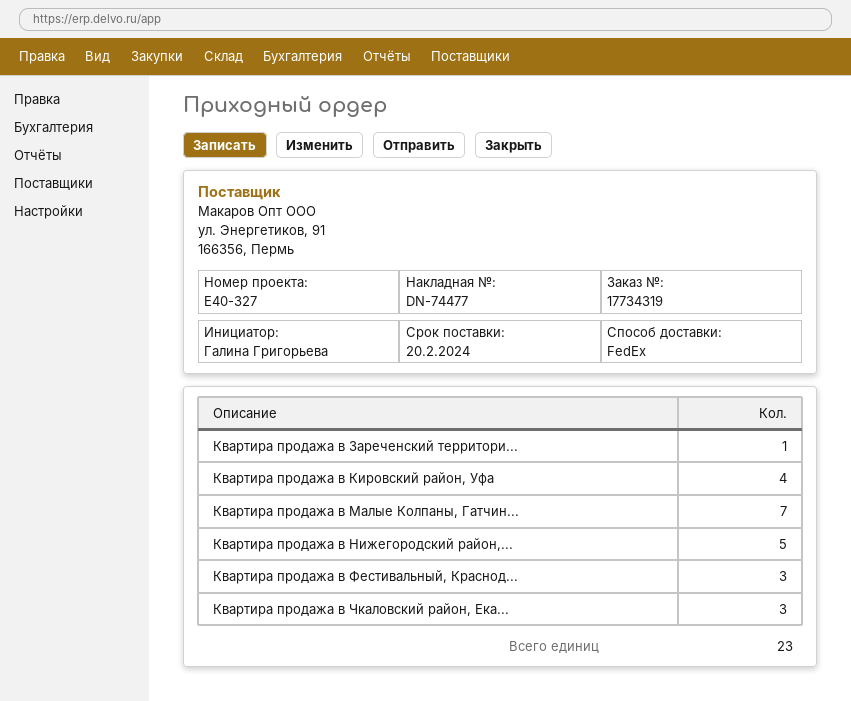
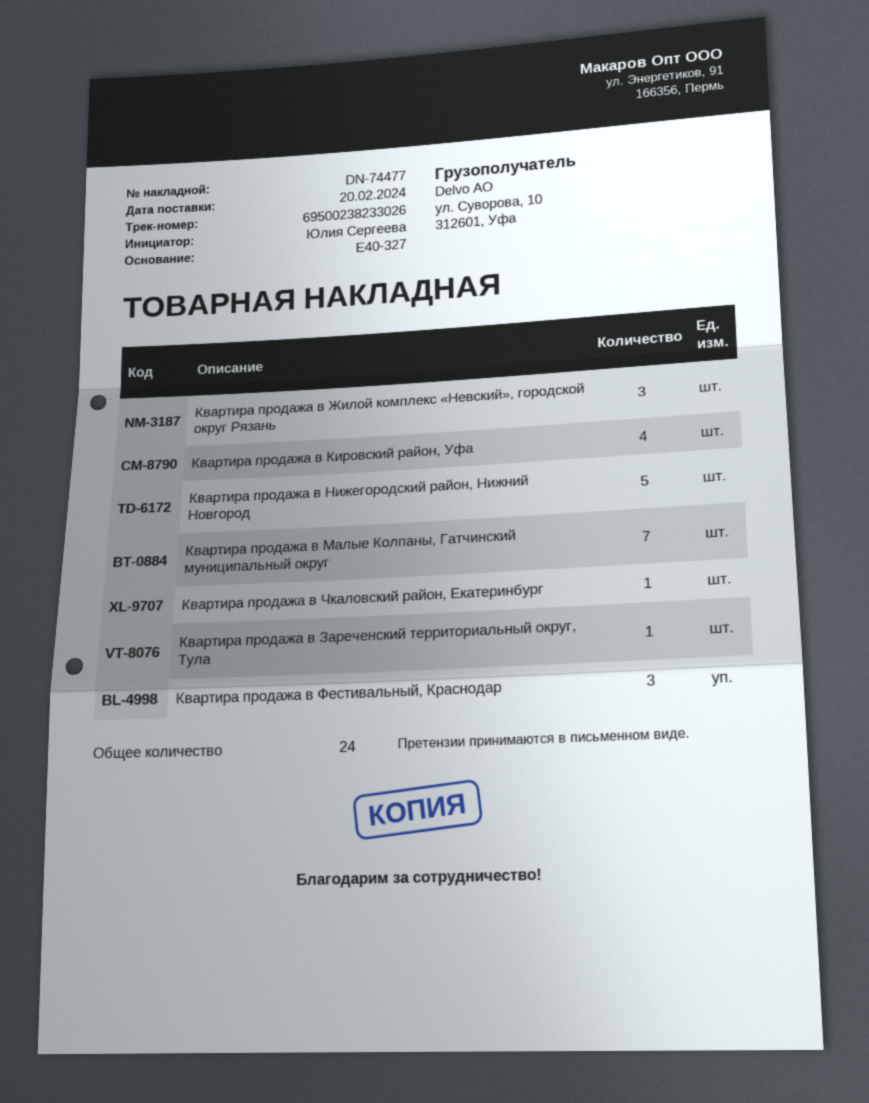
ordered by: Галина Григорьева -> Юлия Сергеева
Квартира продажа в Чкаловский район, Ека...: 3 -> 1
Квартира продажа в Жилой комплекс «Невский», городской округ Рязань: none -> 3
total quantity: 23 -> 24

